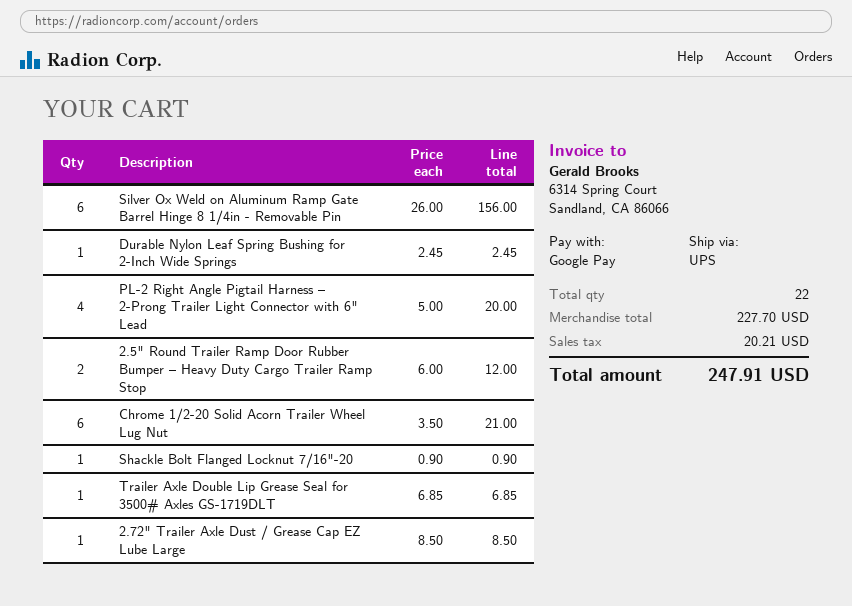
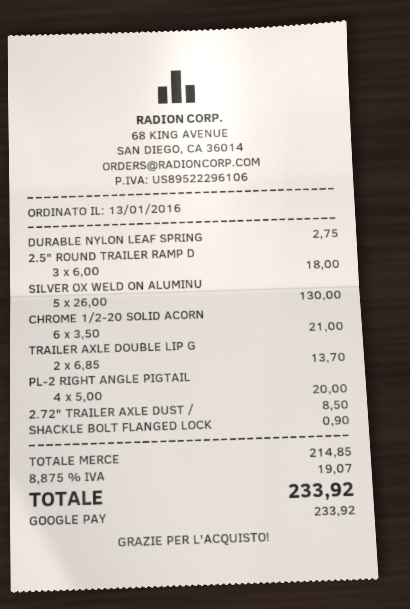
Silver Ox Weld on Aluminum Ramp Gate Barrel Hinge 8 1/4in - Removable Pin: 6 x 26.00 = 156.00 -> 5 x 26.00 = 130.00
Durable Nylon Leaf Spring Bushing for 2-Inch Wide Springs: 1 x 2.45 = 2.45 -> 1 x 2.75 = 2.75
2.5" Round Trailer Ramp Door Rubber Bumper – Heavy Duty Cargo Trailer Ramp Stop: 2 x 6.00 = 12.00 -> 3 x 6.00 = 18.00
Trailer Axle Double Lip Grease Seal for 3500# Axles GS-1719DLT: 1 x 6.85 = 6.85 -> 2 x 6.85 = 13.70
subtotal: 227.70 -> 214.85
tax: 20.21 -> 19.07
total: 247.91 -> 233.92

